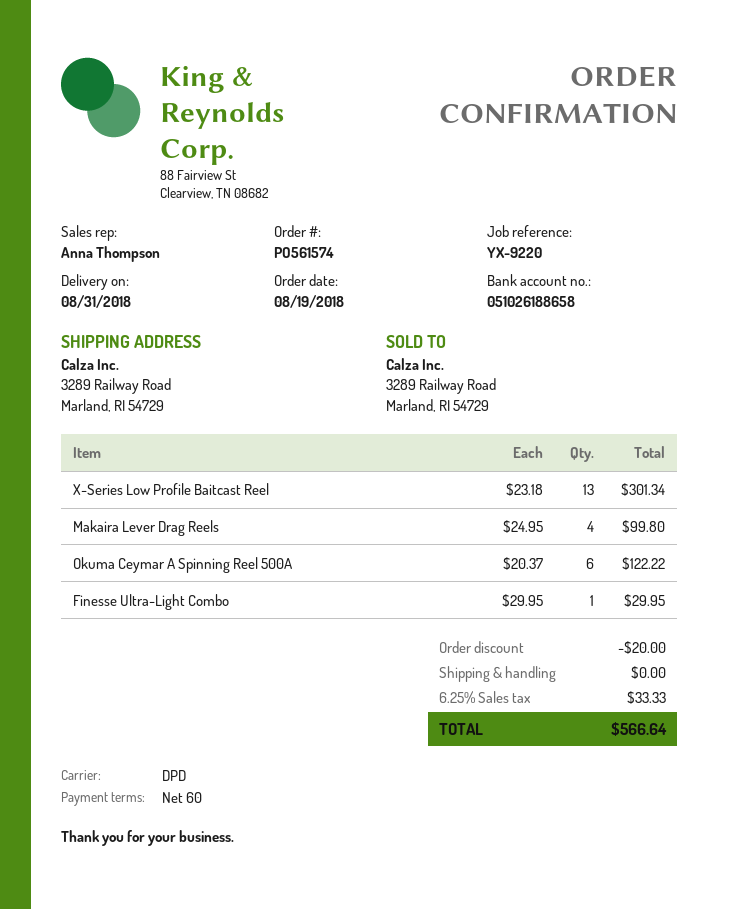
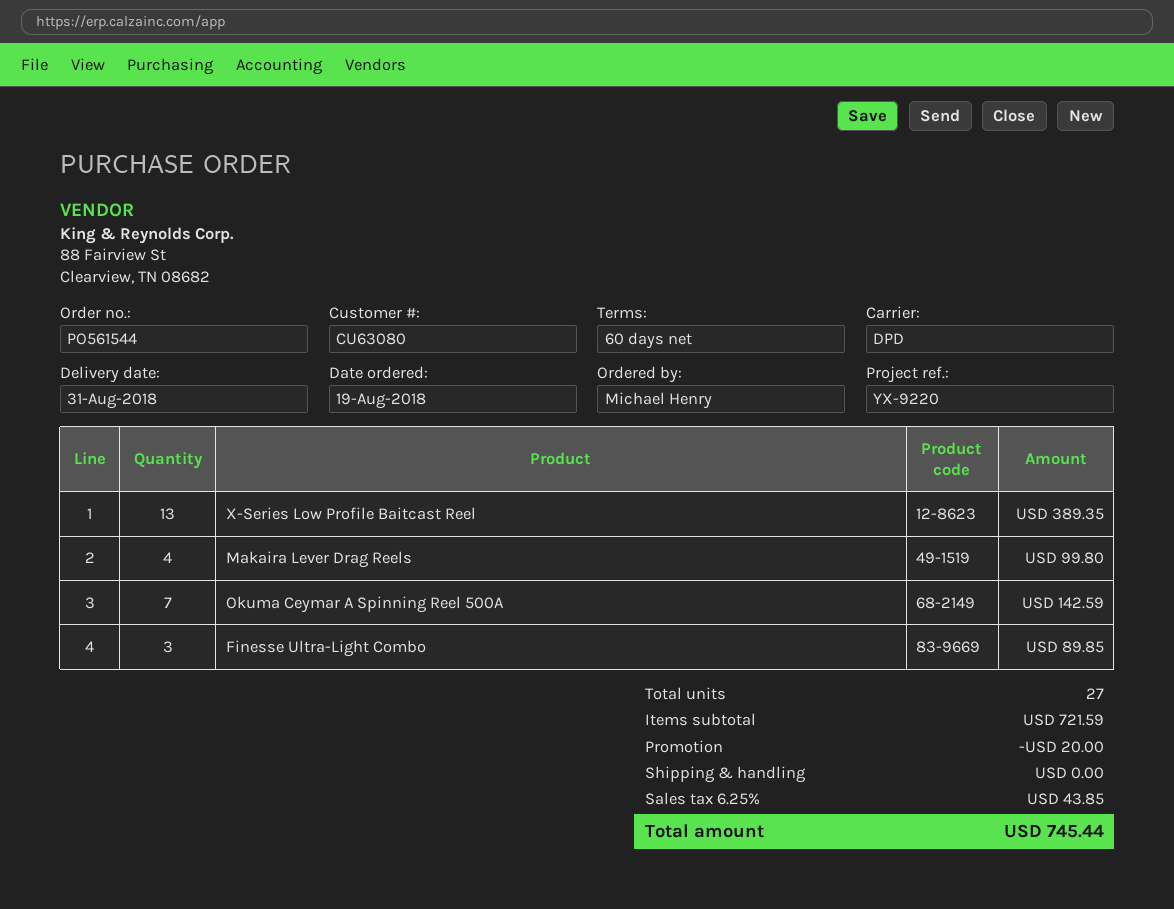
order number: PO561574 -> PO561544
X-Series Low Profile Baitcast Reel: 13 for 301.34 -> 13 for 389.35
Okuma Ceymar A Spinning Reel 500A: 6 for 122.22 -> 7 for 142.59
Finesse Ultra-Light Combo: 1 for 29.95 -> 3 for 89.85
tax: 6.25% = 33.33 -> 6.25% = 43.85
total: 566.64 -> 745.44

